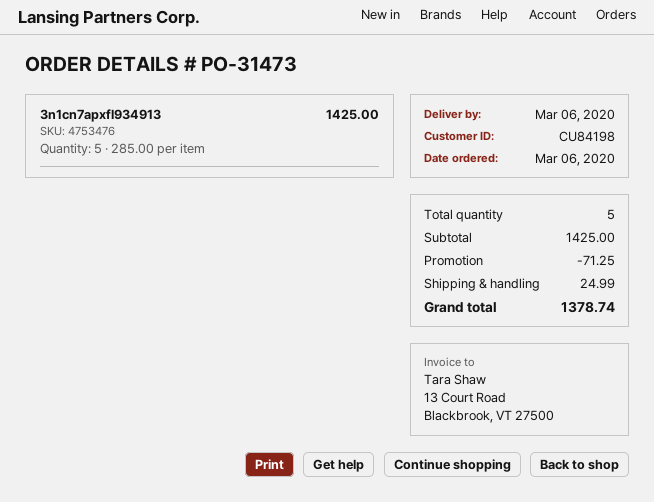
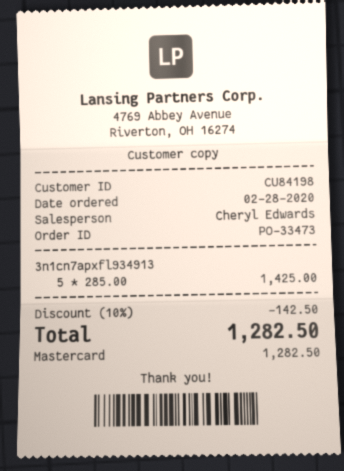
order number: PO-31473 -> PO-33473
order date: 2020-03-06 -> 2020-02-28
discount: 71.25 -> 142.50
shipping: 24.99 -> none
total: 1378.74 -> 1282.50

